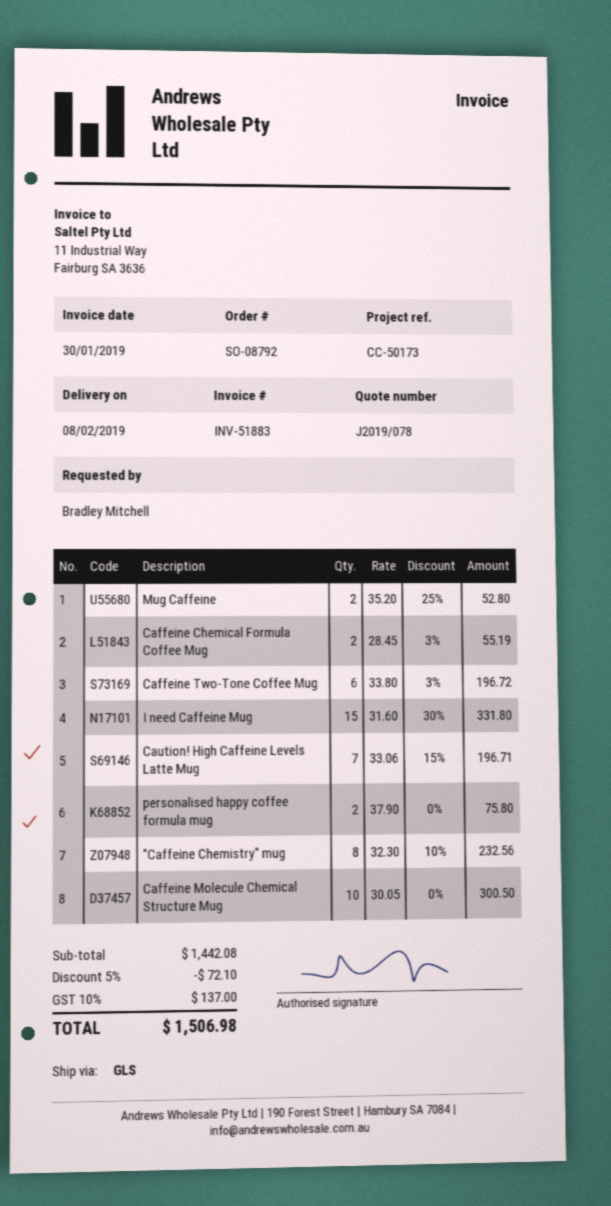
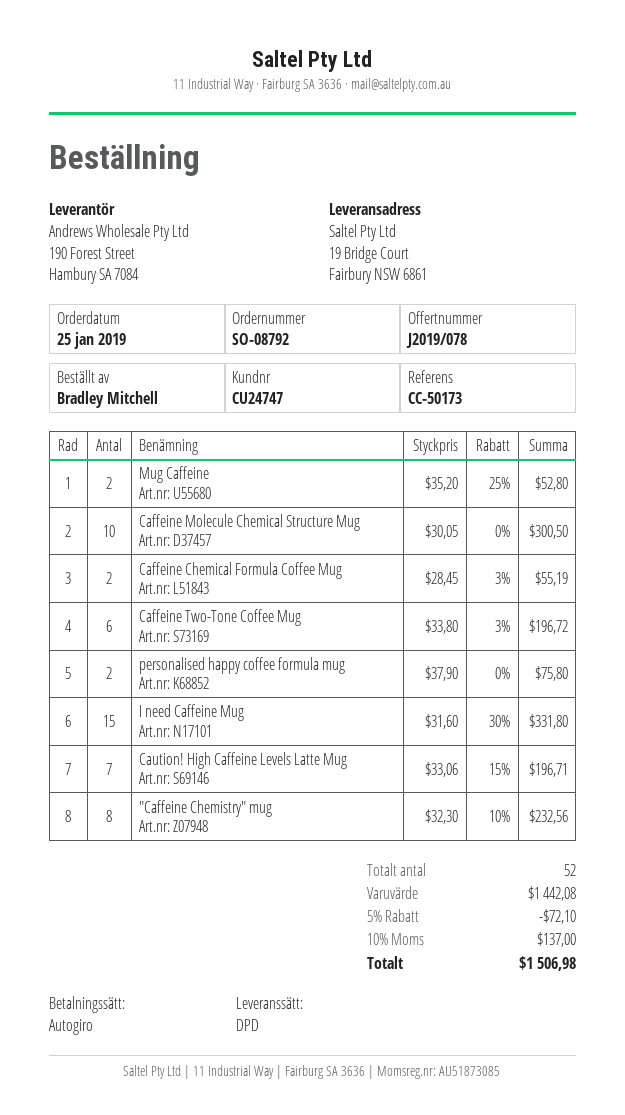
shipping method: GLS -> DPD

